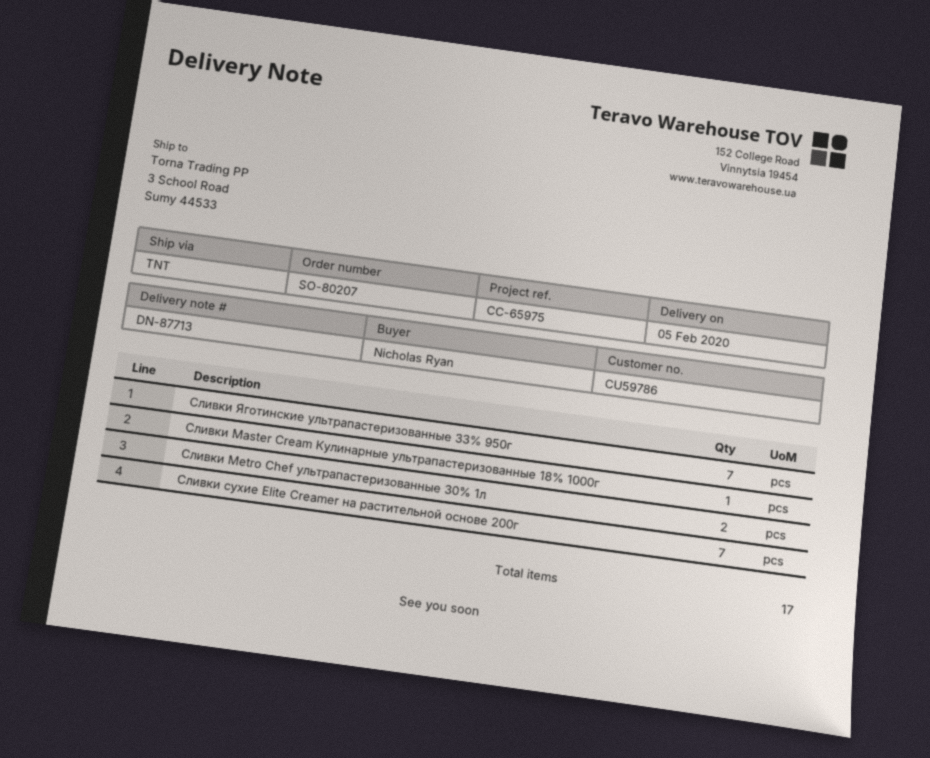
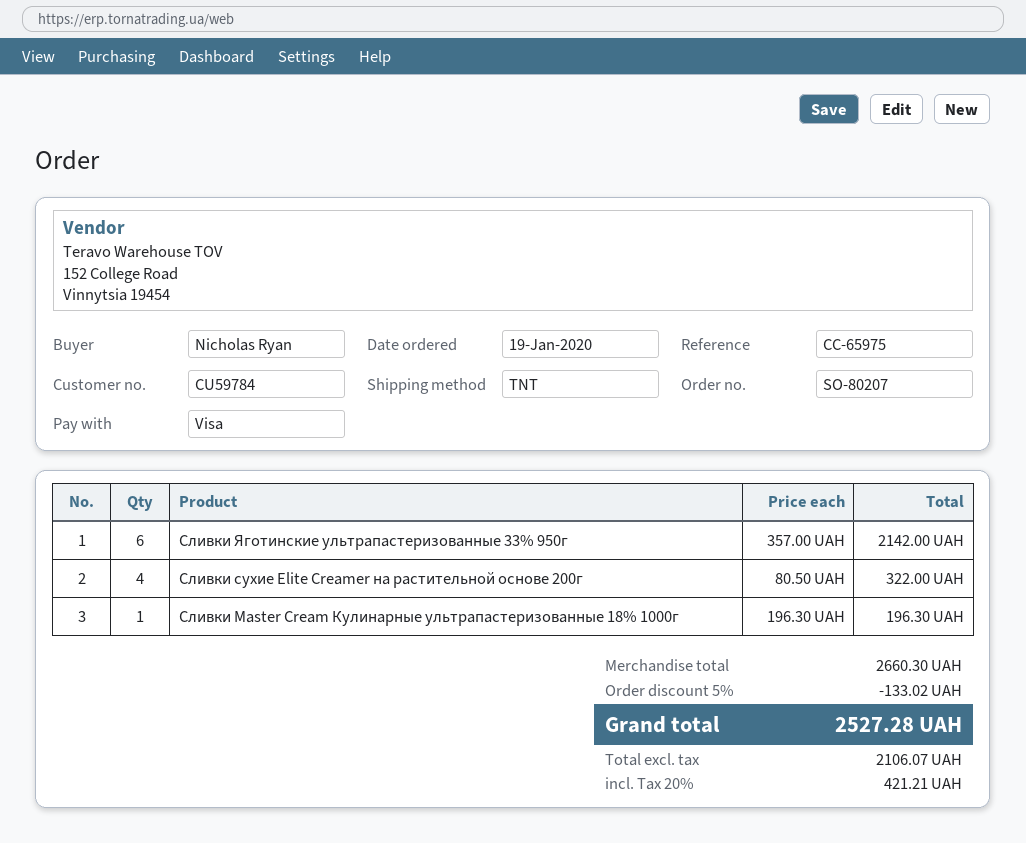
customer number: CU59786 -> CU59784
Сливки Яготинские ультрапастеризованные 33% 950г: 7 -> 6
Сливки Metro Chef ультрапастеризованные 30% 1л: 2 -> none
Сливки сухие Elite Creamer на растительной основе 200г: 7 -> 4

